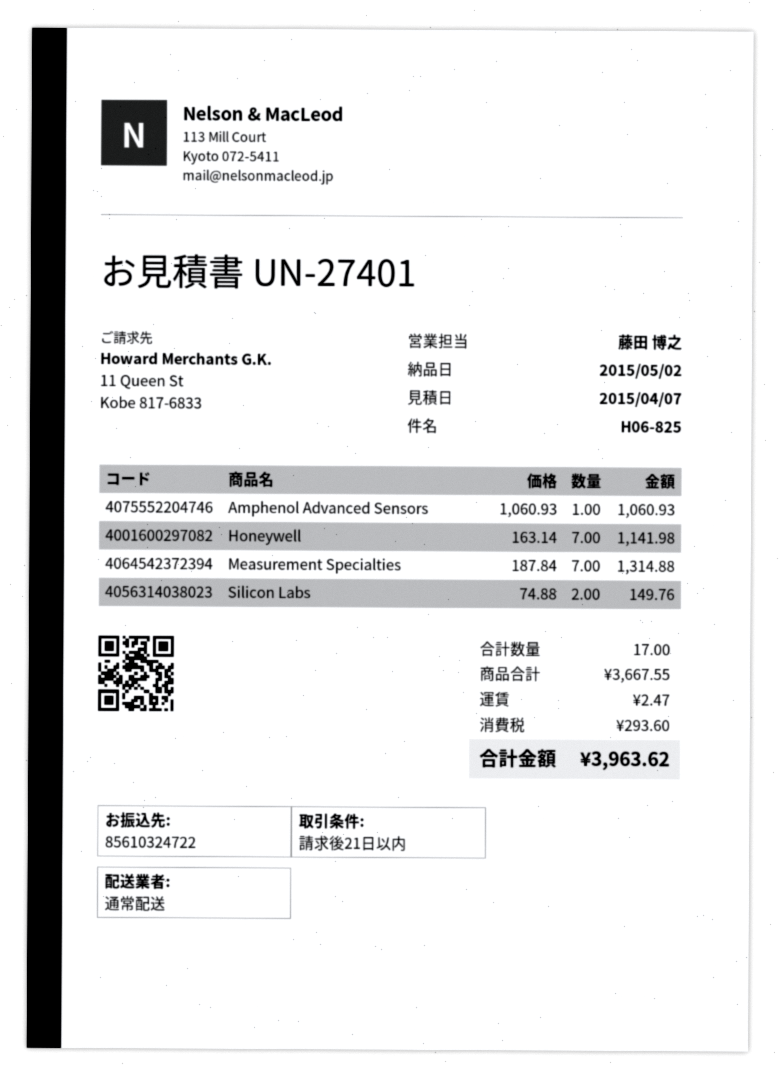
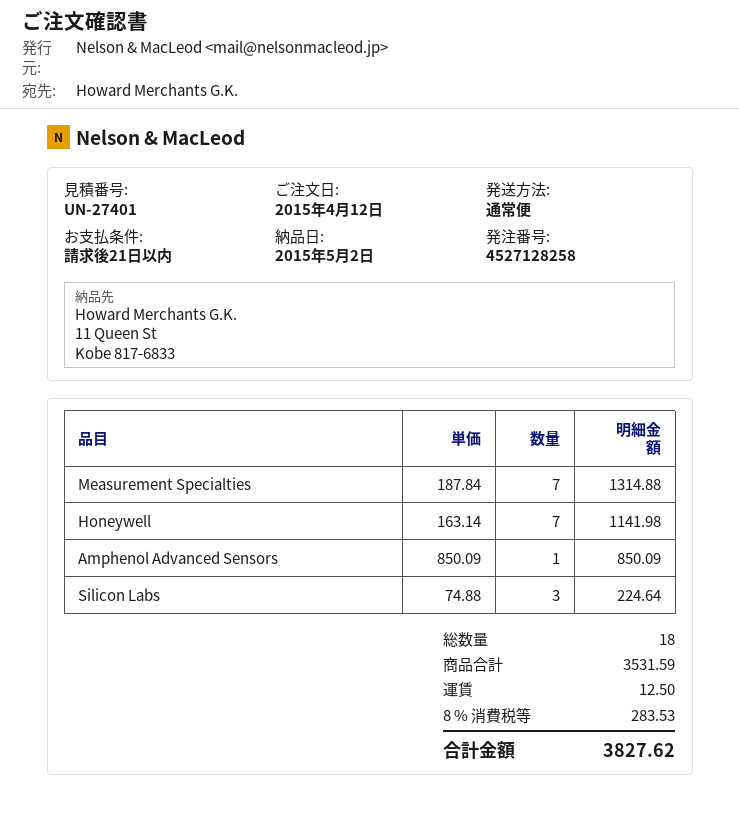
Amphenol Advanced Sensors: 1 x 1060.93 = 1060.93 -> 1 x 850.09 = 850.09
Silicon Labs: 2 x 74.88 = 149.76 -> 3 x 74.88 = 224.64
total quantity: 17 -> 18
subtotal: 3667.55 -> 3531.59
shipping: 2.47 -> 12.50
tax: 293.60 -> 283.53
total: 3963.62 -> 3827.62

